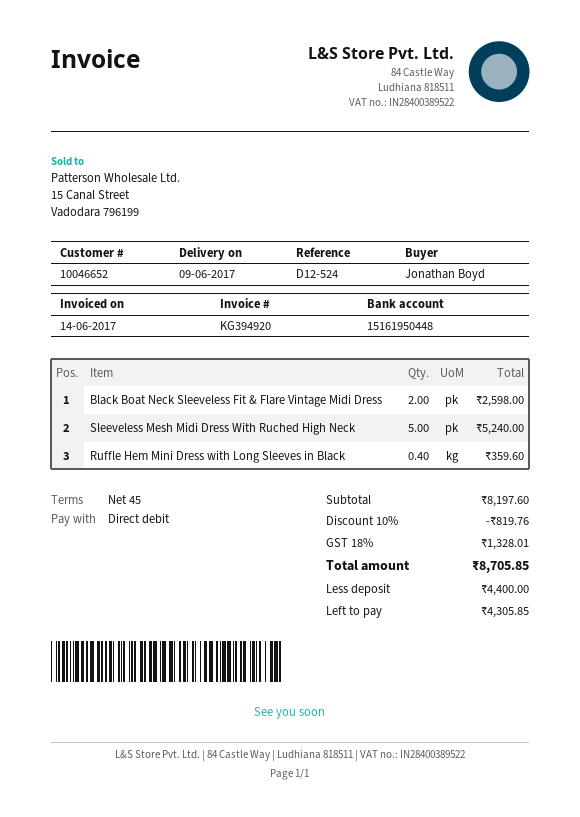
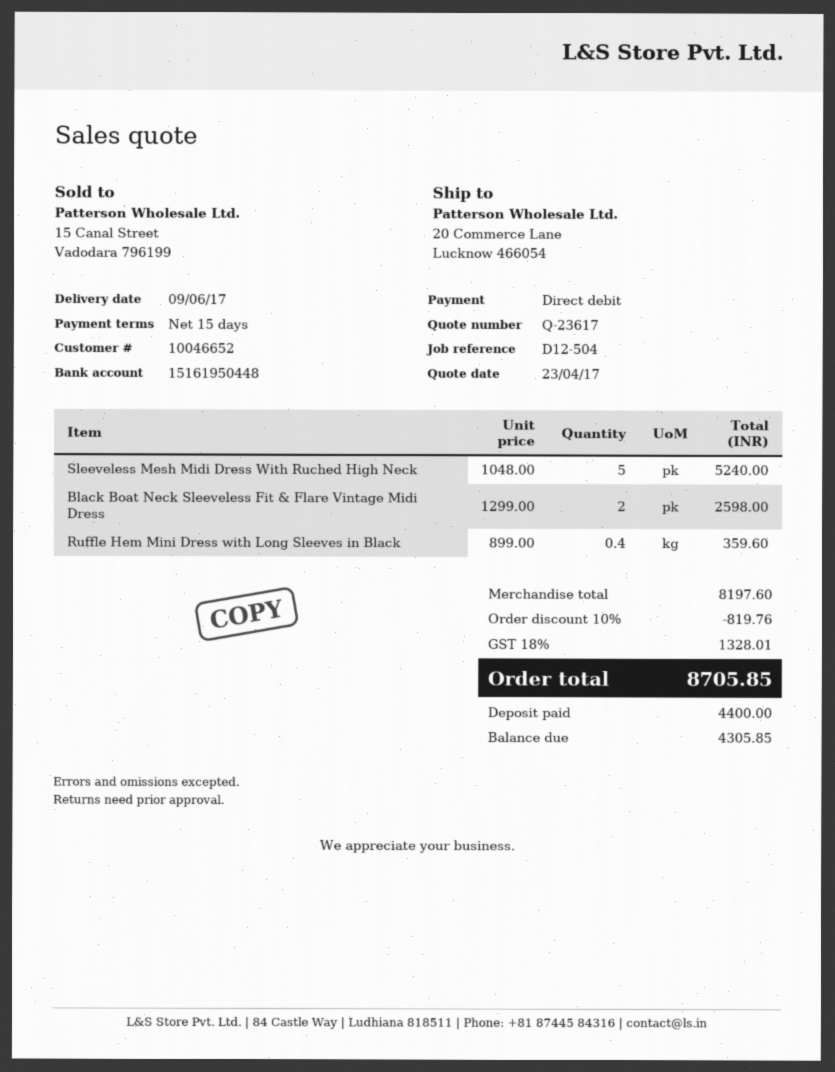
payment terms: 45 days -> 15 days
reference: D12-524 -> D12-504

